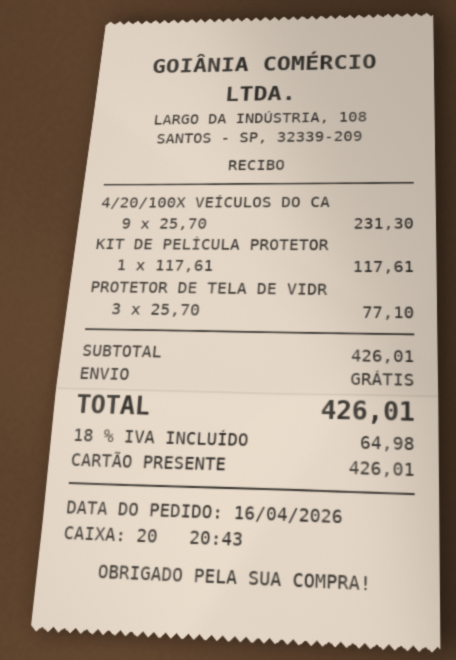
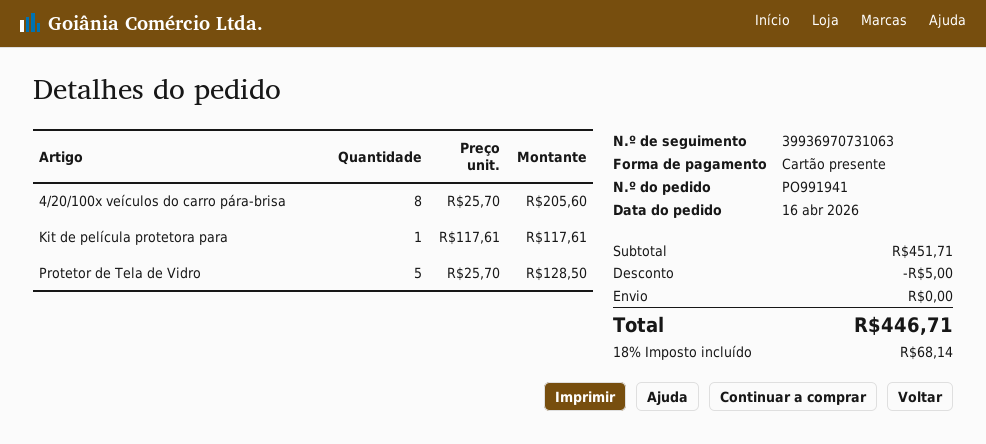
4/20/100X VEÍCULOS DO CA: 9 x 25.70 = 231.30 -> 8 x 25.70 = 205.60
PROTETOR DE TELA DE VIDR: 3 x 25.70 = 77.10 -> 5 x 25.70 = 128.50
subtotal: 426.01 -> 451.71
discount: none -> 5.00
tax: 18% = 64.98 -> 18% = 68.14
total: 426.01 -> 446.71

